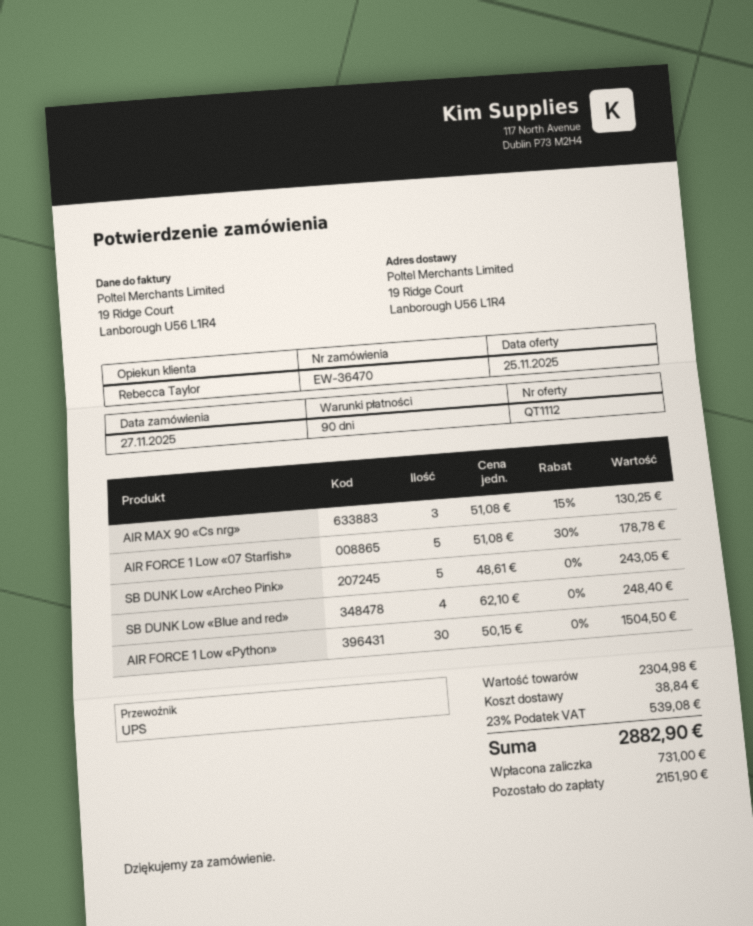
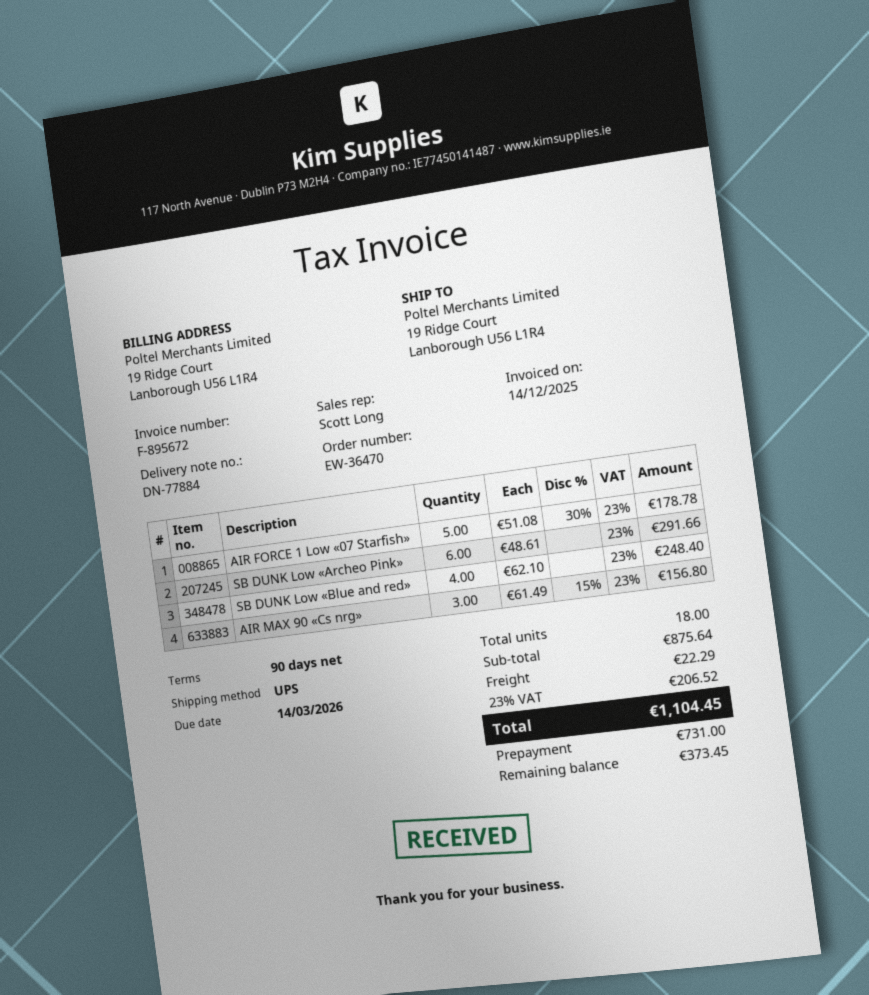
sales rep: Rebecca Taylor -> Scott Long
AIR MAX 90 «Cs nrg»: 3 x 51.08 - 15% = 130.25 -> 3 x 61.49 - 15% = 156.80
SB DUNK Low «Archeo Pink»: 5 x 48.61 = 243.05 -> 6 x 48.61 = 291.66
AIR FORCE 1 Low «Python»: 30 x 50.15 = 1504.50 -> none
subtotal: 2304.98 -> 875.64
shipping: 38.84 -> 22.29
tax: 23% = 539.08 -> 23% = 206.52
total: 2882.90 -> 1104.45
balance: 2151.90 -> 373.45

